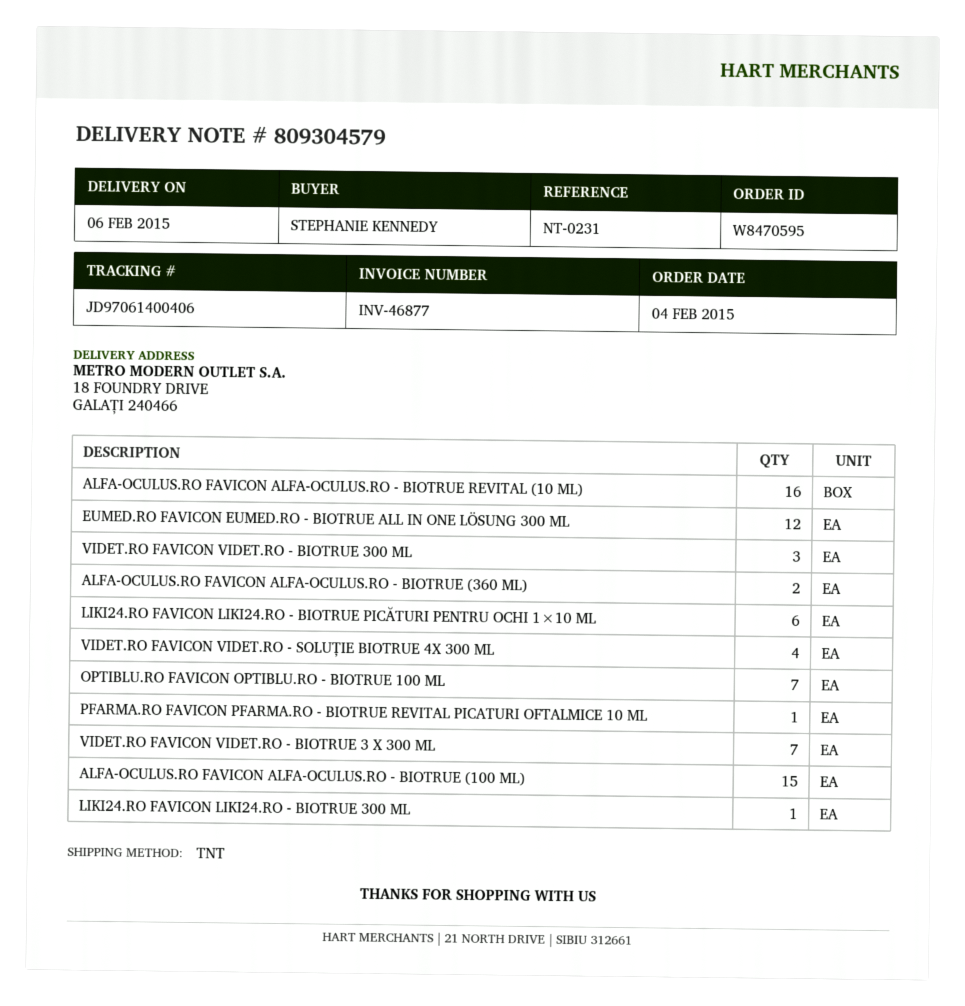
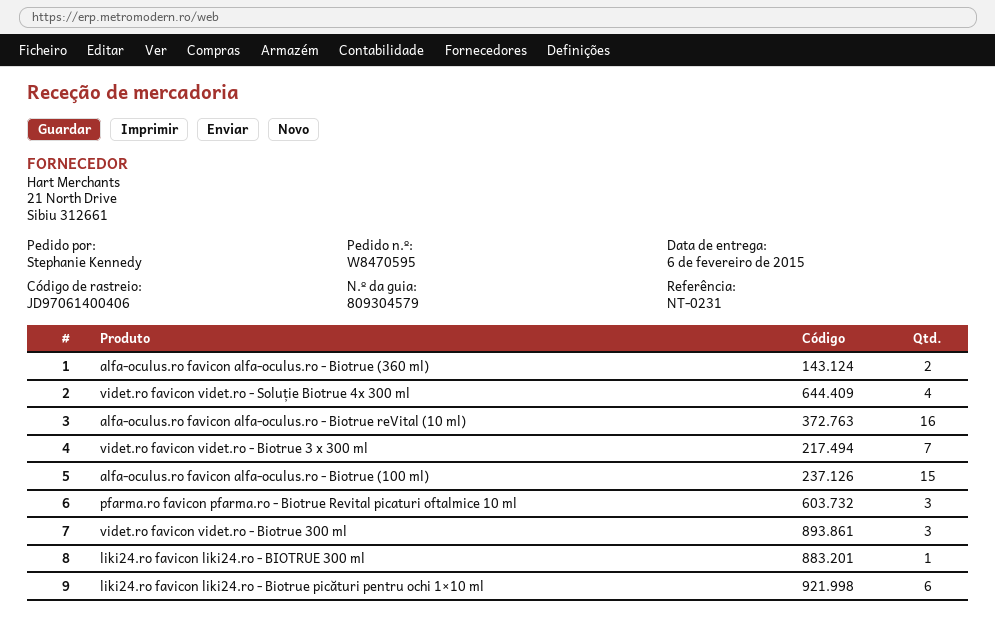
EUMED.RO FAVICON EUMED.RO - BIOTRUE ALL IN ONE LÖSUNG 300 ML: 12 -> none
OPTIBLU.RO FAVICON OPTIBLU.RO - BIOTRUE 100 ML: 7 -> none
PFARMA.RO FAVICON PFARMA.RO - BIOTRUE REVITAL PICATURI OFTALMICE 10 ML: 1 -> 3

